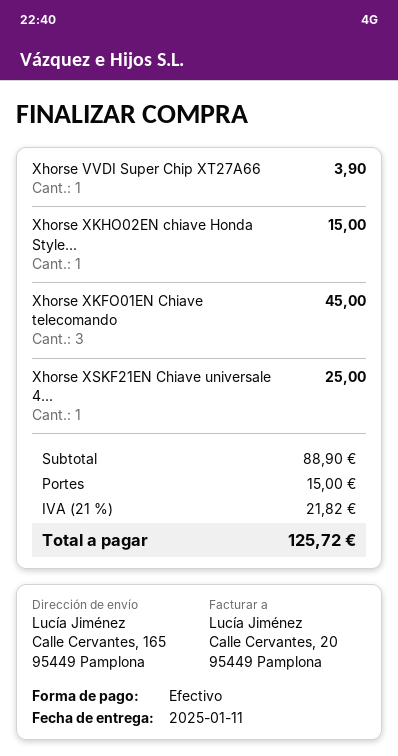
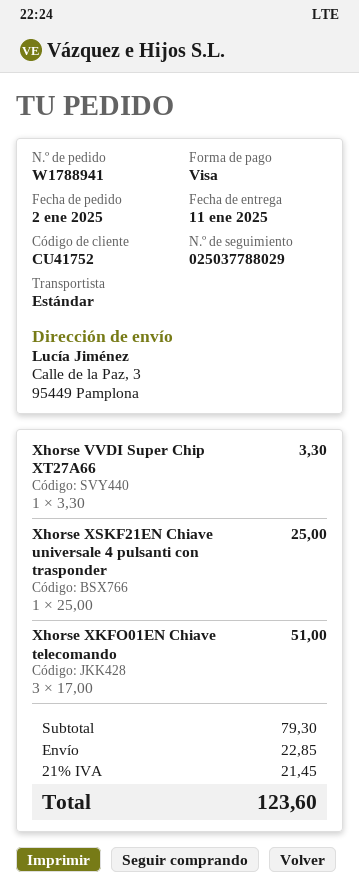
payment method: cash -> Visa
ship to: Calle Cervantes, 165, 95449 Pamplona -> Calle de la Paz, 3, 95449 Pamplona
Xhorse VVDI Super Chip XT27A66: 1 for 3.90 -> 1 for 3.30
Xhorse XKHO02EN chiave Honda Style...: 1 for 15.00 -> none
Xhorse XKFO01EN Chiave telecomando: 3 for 45.00 -> 3 for 51.00
subtotal: 88.90 -> 79.30
shipping: 15.00 -> 22.85
tax: 21% = 21.82 -> 21% = 21.45
total: 125.72 -> 123.60

